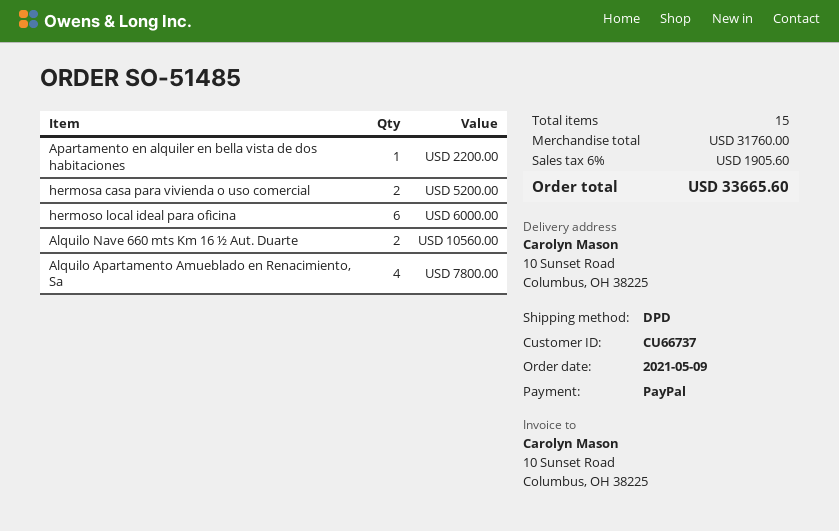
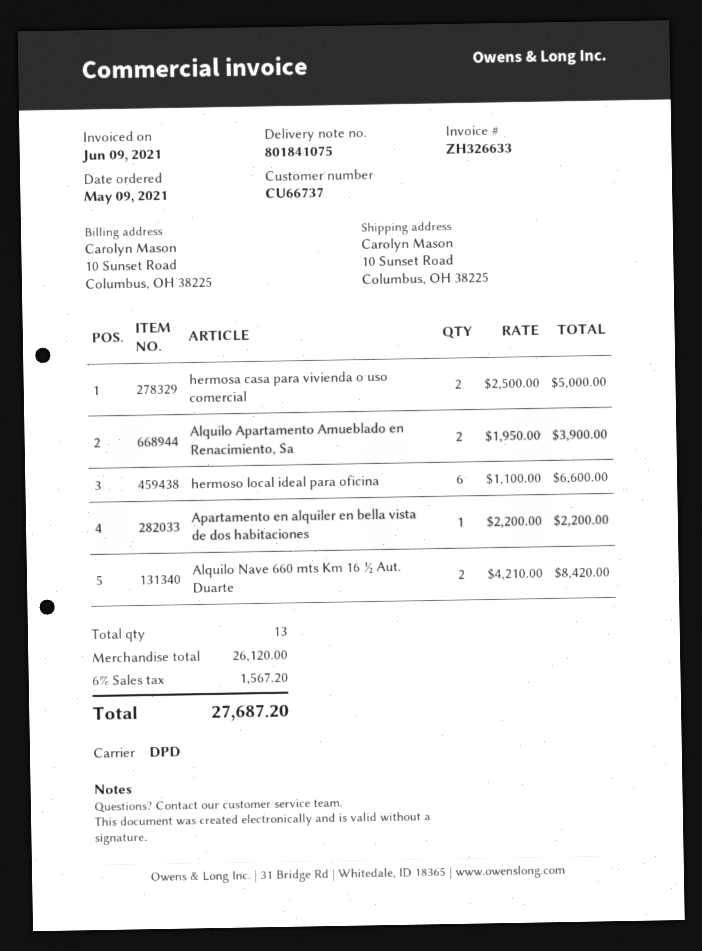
hermosa casa para vivienda o uso comercial: 2 for 5200.00 -> 2 for 5000.00
hermoso local ideal para oficina: 6 for 6000.00 -> 6 for 6600.00
Alquilo Nave 660 mts Km 16 ½ Aut. Duarte: 2 for 10560.00 -> 2 for 8420.00
Alquilo Apartamento Amueblado en Renacimiento, Sa: 4 for 7800.00 -> 2 for 3900.00
total quantity: 15 -> 13
subtotal: 31760.00 -> 26120.00
tax: 6% = 1905.60 -> 6% = 1567.20
total: 33665.60 -> 27687.20

